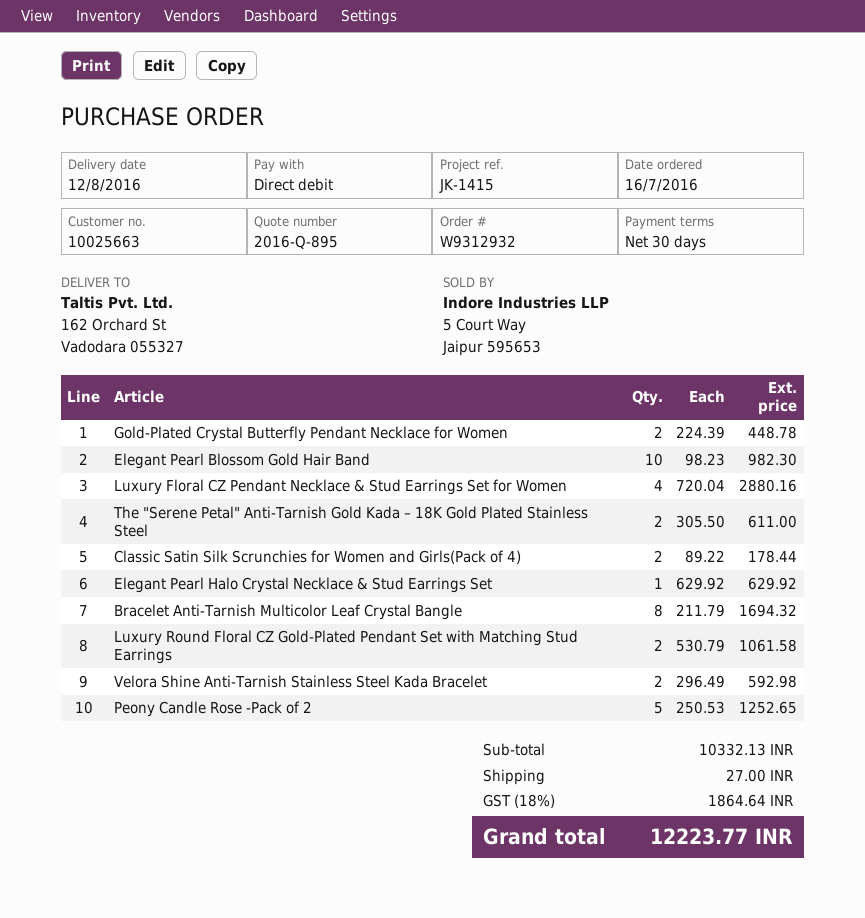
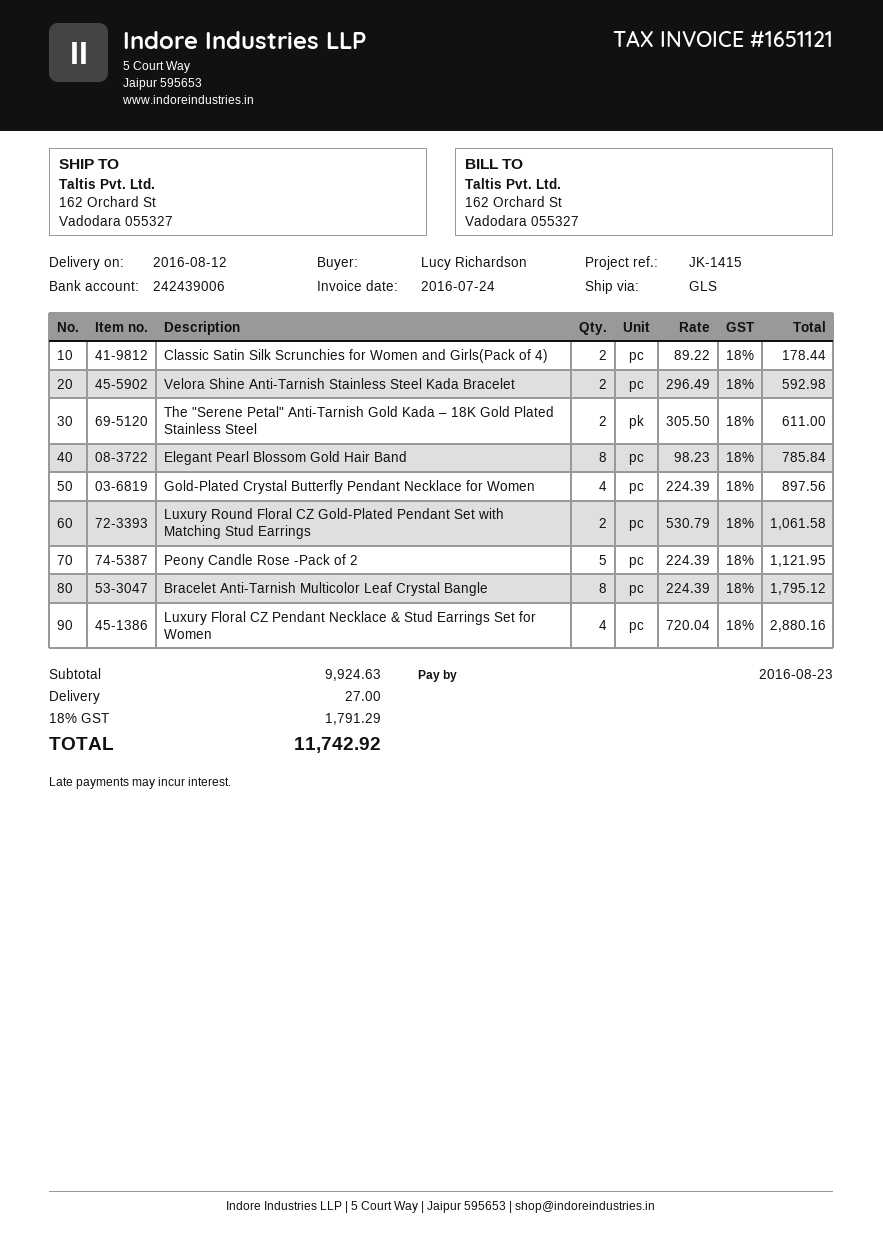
Gold-Plated Crystal Butterfly Pendant Necklace for Women: 2 x 224.39 = 448.78 -> 4 x 224.39 = 897.56
Elegant Pearl Blossom Gold Hair Band: 10 x 98.23 = 982.30 -> 8 x 98.23 = 785.84
Elegant Pearl Halo Crystal Necklace & Stud Earrings Set: 1 x 629.92 = 629.92 -> none
Bracelet Anti-Tarnish Multicolor Leaf Crystal Bangle: 8 x 211.79 = 1694.32 -> 8 x 224.39 = 1795.12
Peony Candle Rose -Pack of 2: 5 x 250.53 = 1252.65 -> 5 x 224.39 = 1121.95
subtotal: 10332.13 -> 9924.63
tax: 18% = 1864.64 -> 18% = 1791.29
total: 12223.77 -> 11742.92

